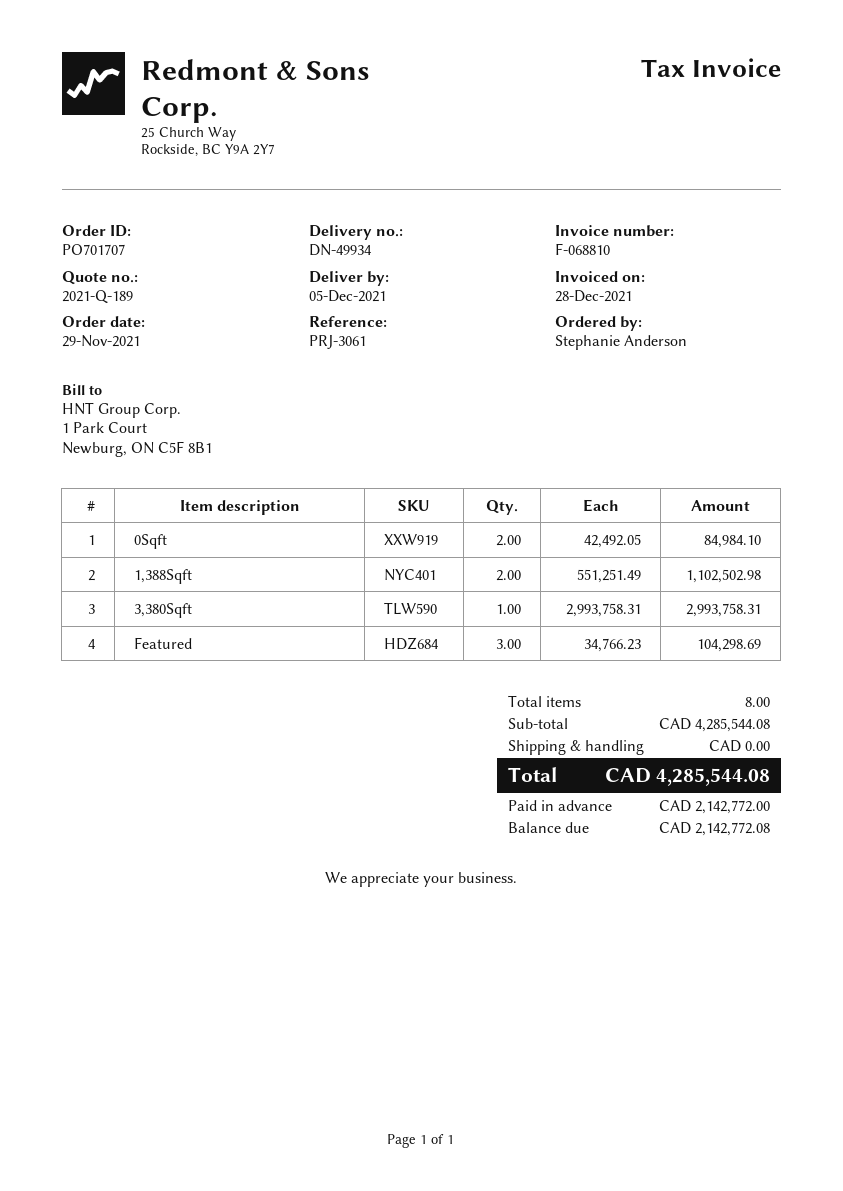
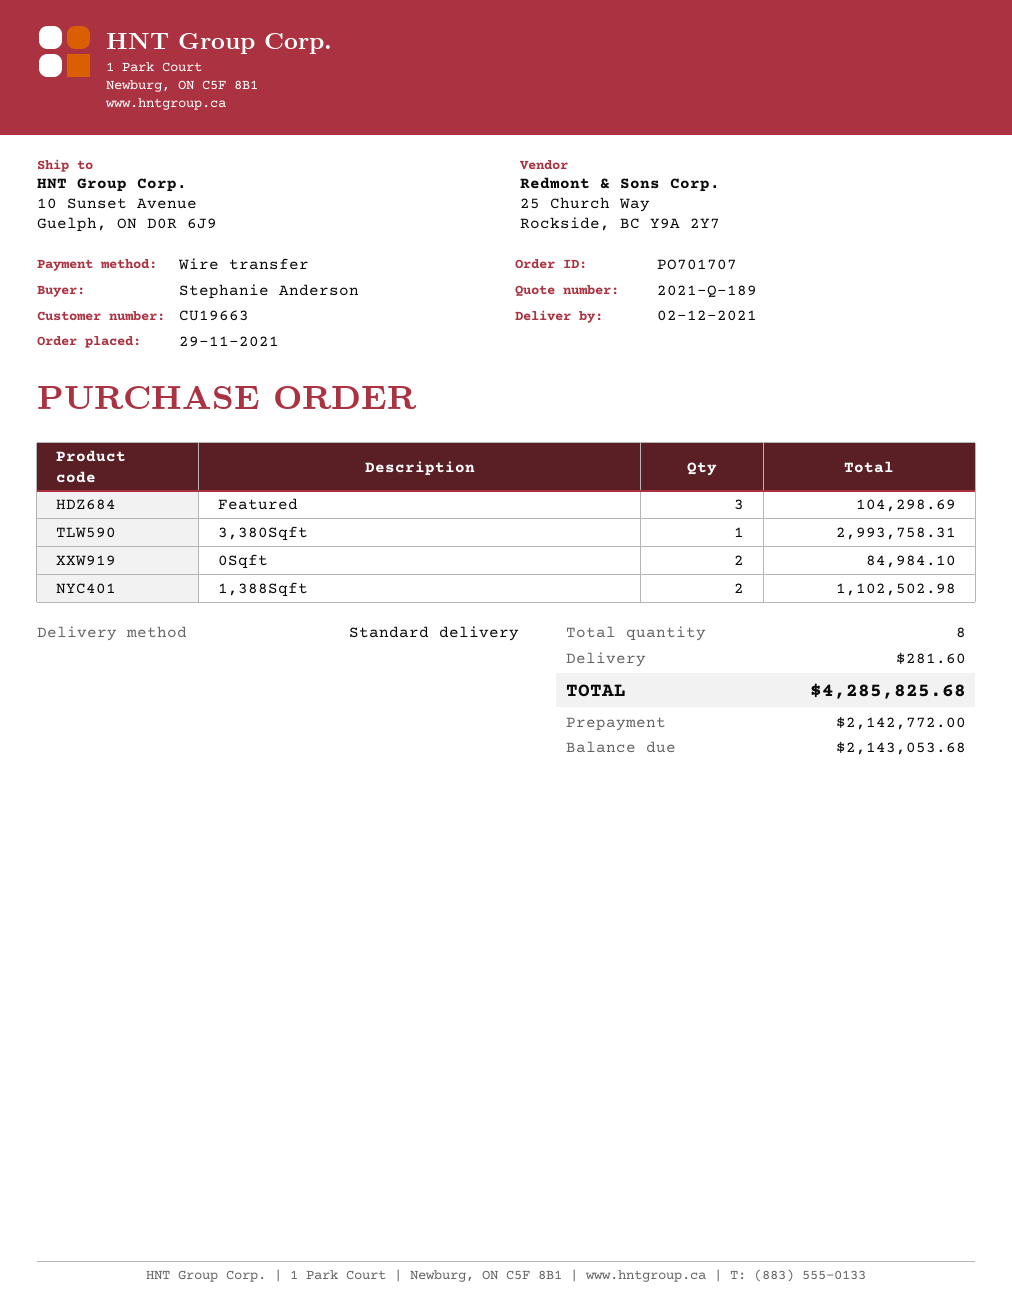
delivery date: 2021-12-05 -> 2021-12-02
shipping: 0.00 -> 281.60
total: 4285544.08 -> 4285825.68
balance: 2142772.08 -> 2143053.68

